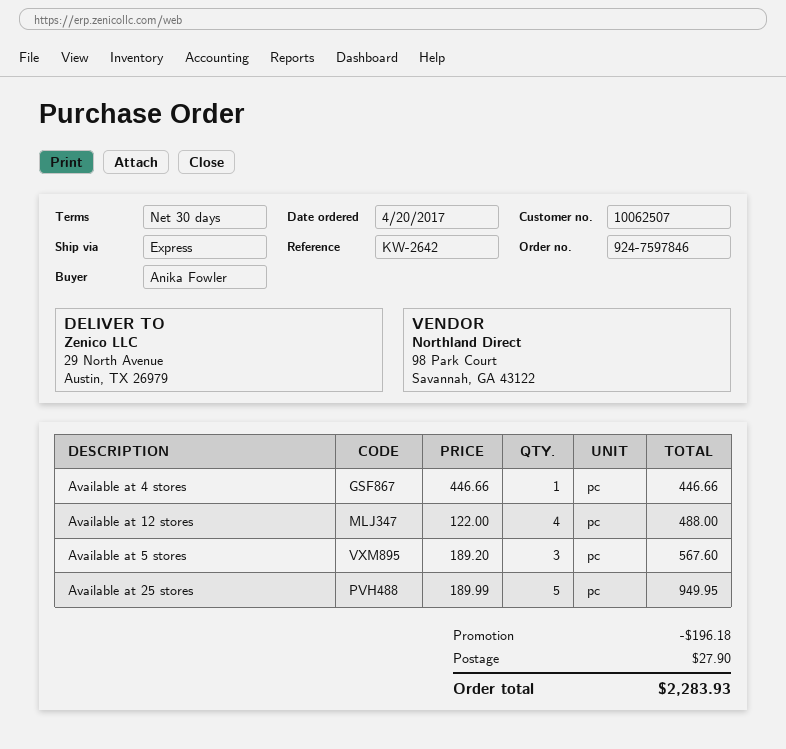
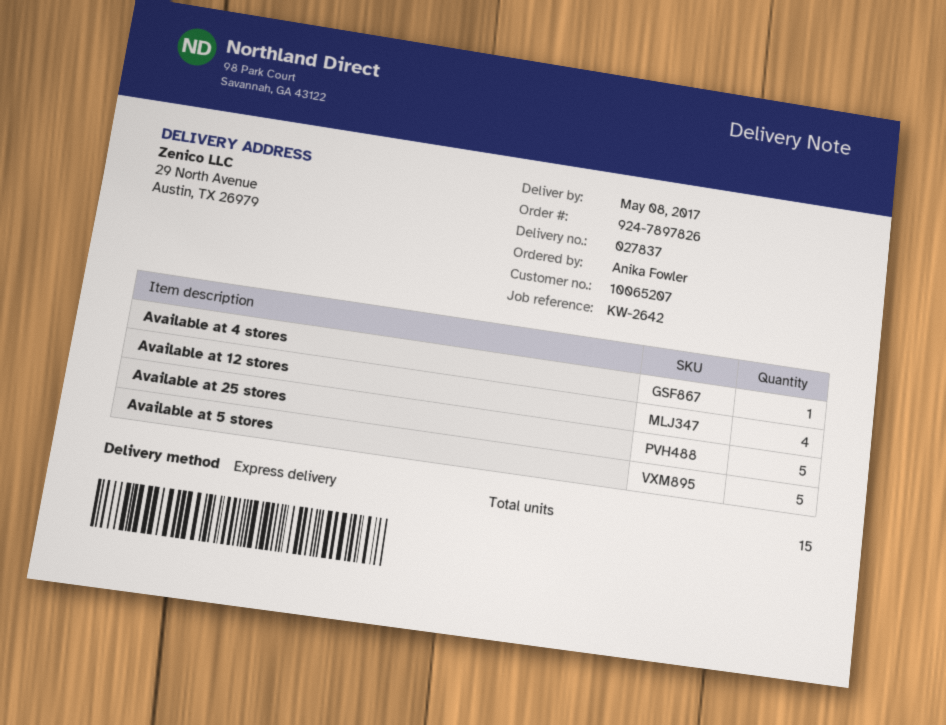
order number: 924-7597846 -> 924-7897826
customer number: 10062507 -> 10065207
Available at 5 stores: 3 -> 5

